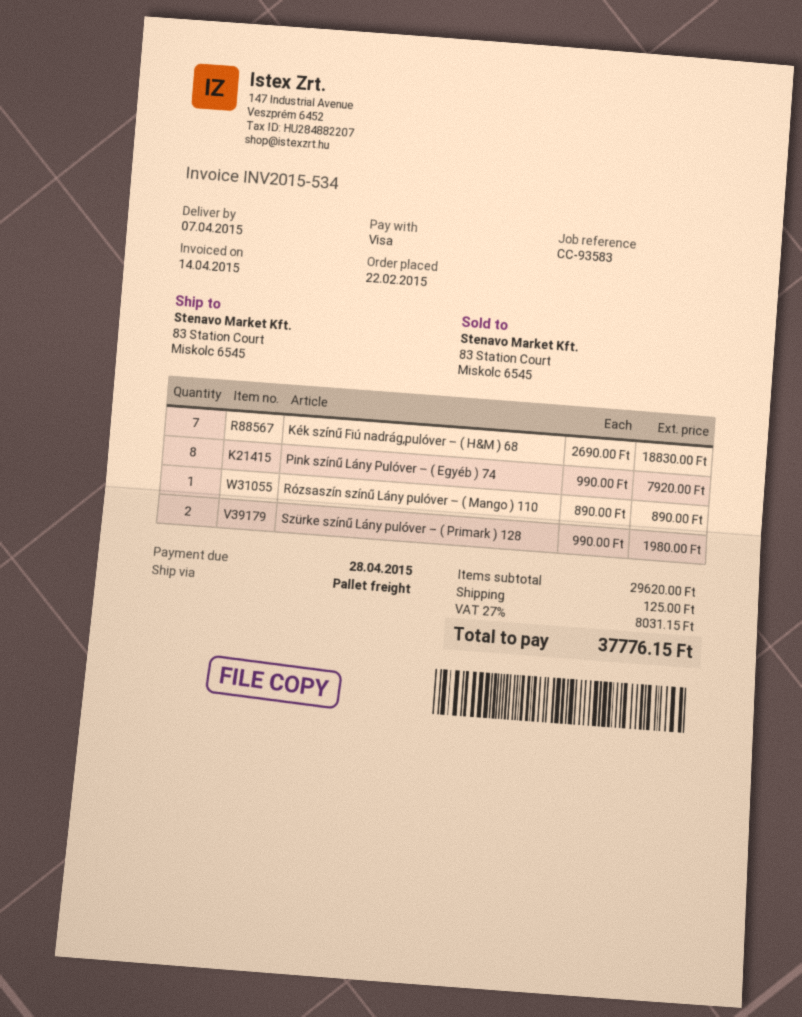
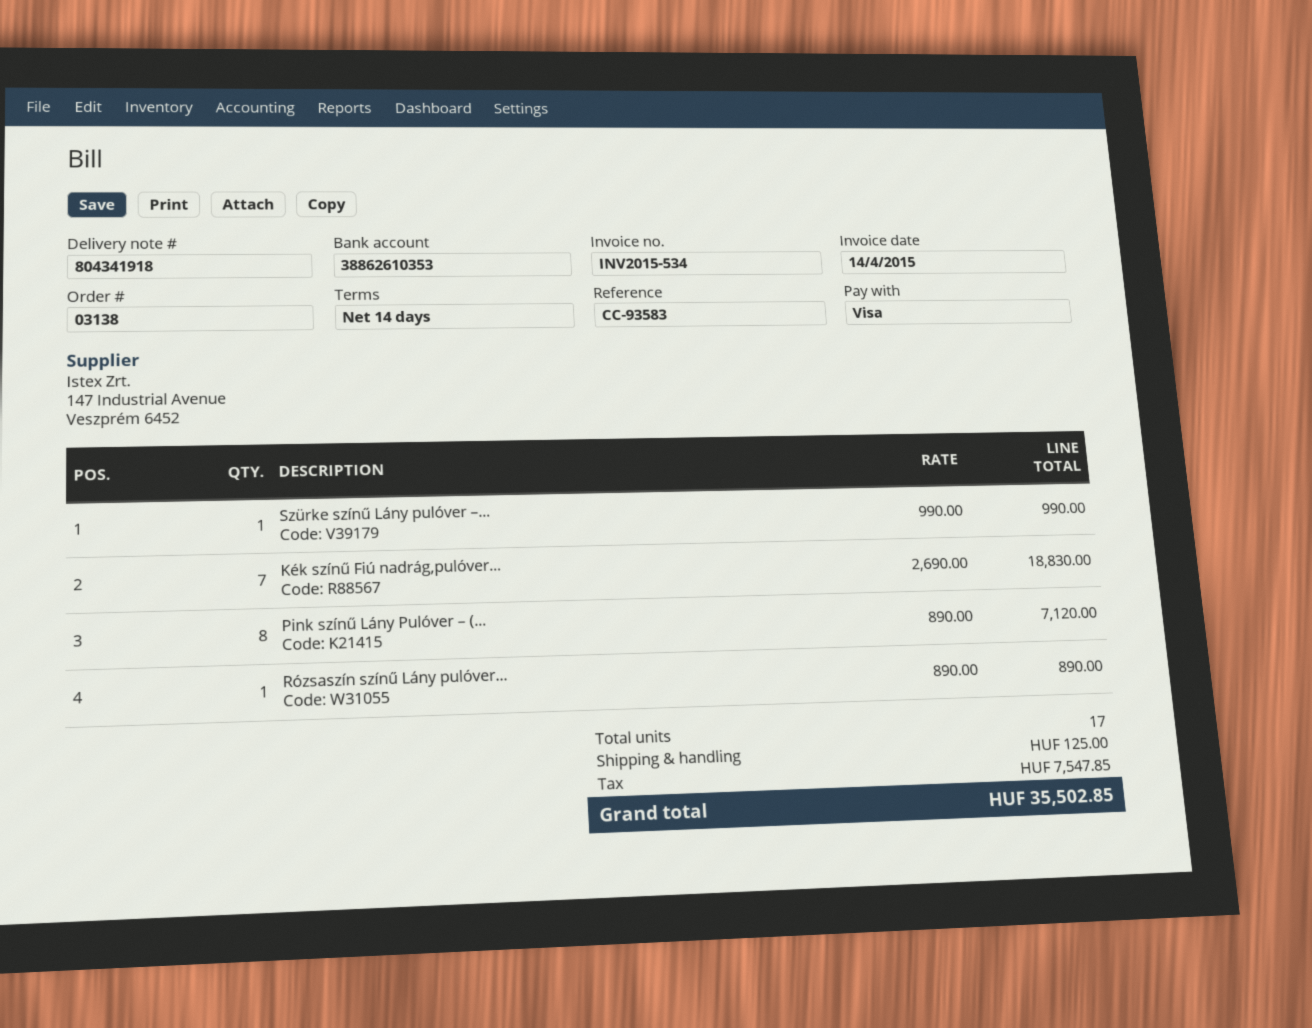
Pink színű Lány Pulóver – ( Egyéb ) 74: 8 x 990.00 = 7920.00 -> 8 x 890.00 = 7120.00
Szürke színű Lány pulóver – ( Primark ) 128: 2 x 990.00 = 1980.00 -> 1 x 990.00 = 990.00
tax: 8031.15 -> 7547.85
total: 37776.15 -> 35502.85

